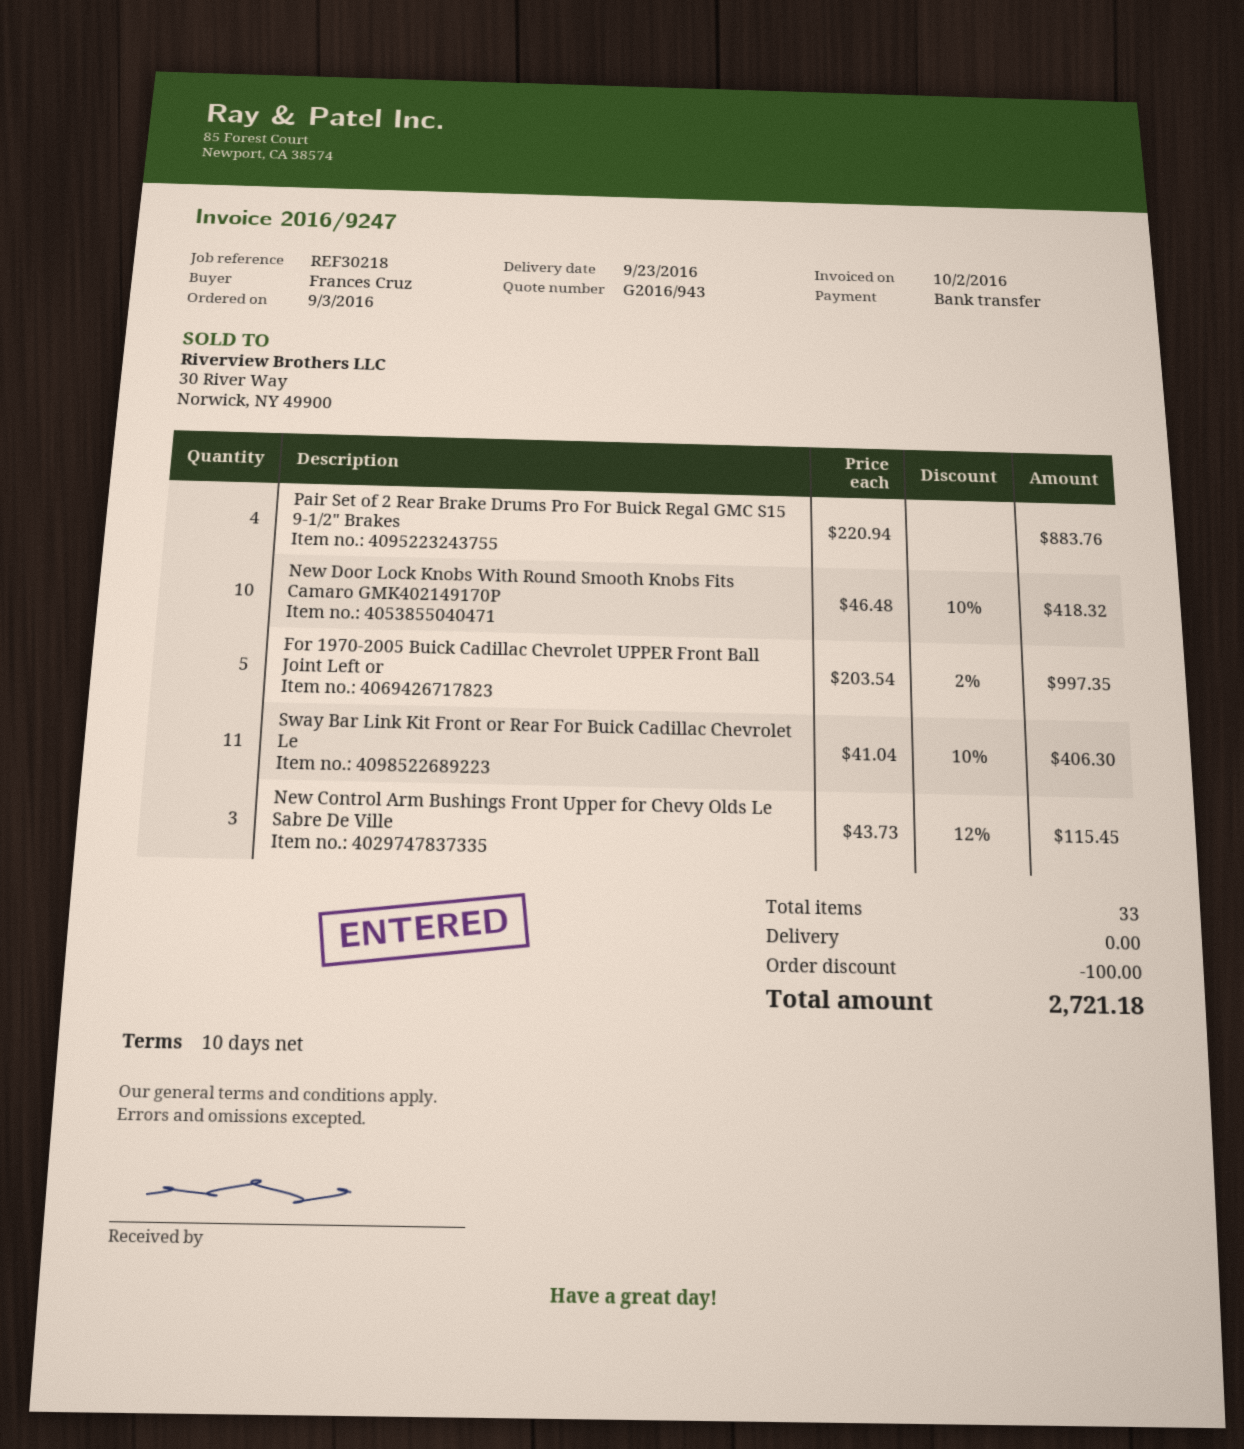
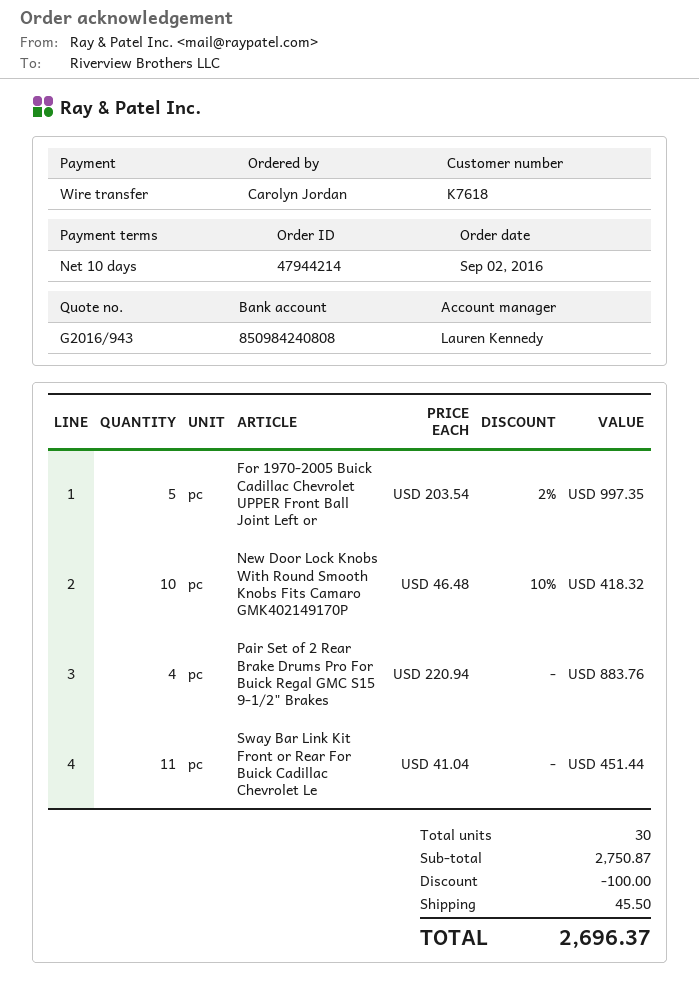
order date: 2016-09-03 -> 2016-09-02
ordered by: Frances Cruz -> Carolyn Jordan
Sway Bar Link Kit Front or Rear For Buick Cadillac Chevrolet Le: 11 x 41.04 - 10% = 406.30 -> 11 x 41.04 = 451.44
New Control Arm Bushings Front Upper for Chevy Olds Le Sabre De Ville: 3 x 43.73 - 12% = 115.45 -> none
total quantity: 33 -> 30
shipping: 0.00 -> 45.50
total: 2721.18 -> 2696.37

